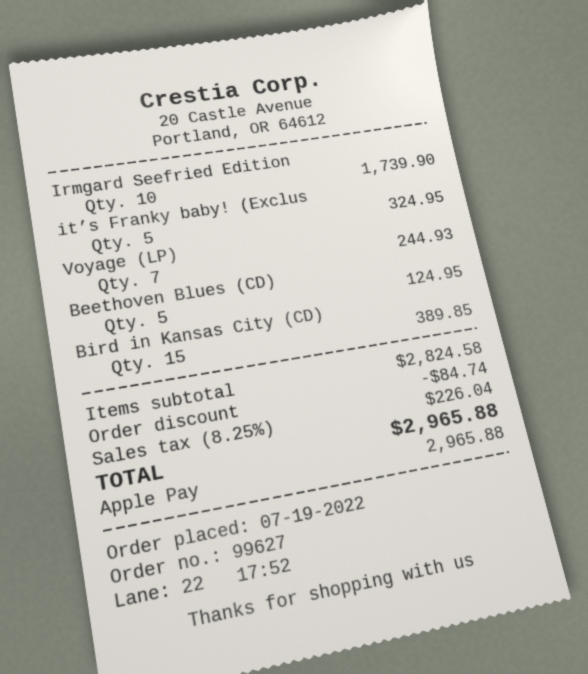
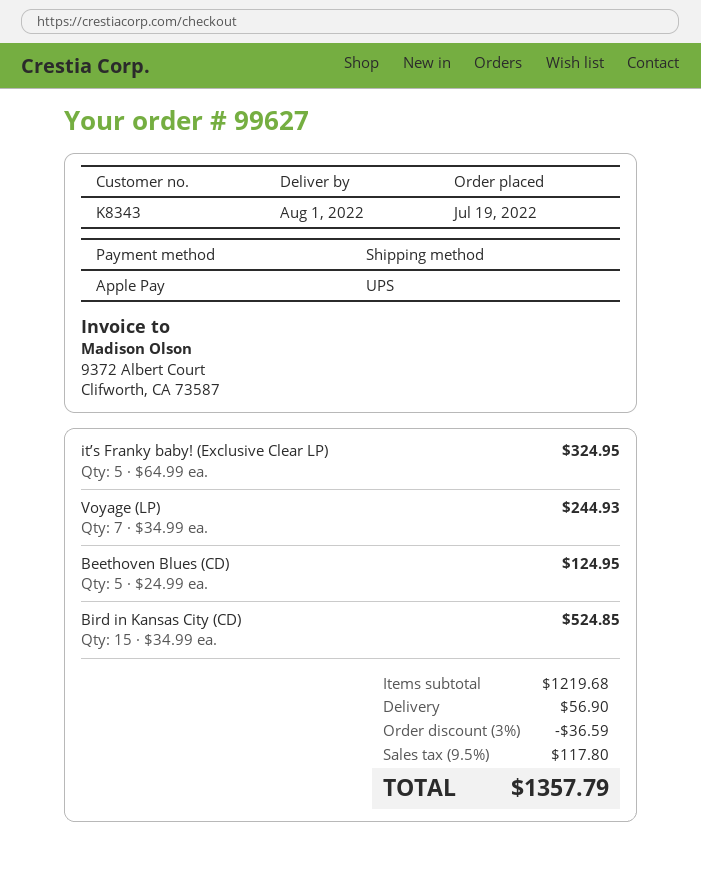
Irmgard Seefried Edition: 10 for 1739.90 -> none
Bird in Kansas City (CD): 15 for 389.85 -> 15 for 524.85
subtotal: 2824.58 -> 1219.68
discount: 84.74 -> 36.59
shipping: none -> 56.90
tax: 8.25% = 226.04 -> 9.5% = 117.80
total: 2965.88 -> 1357.79

